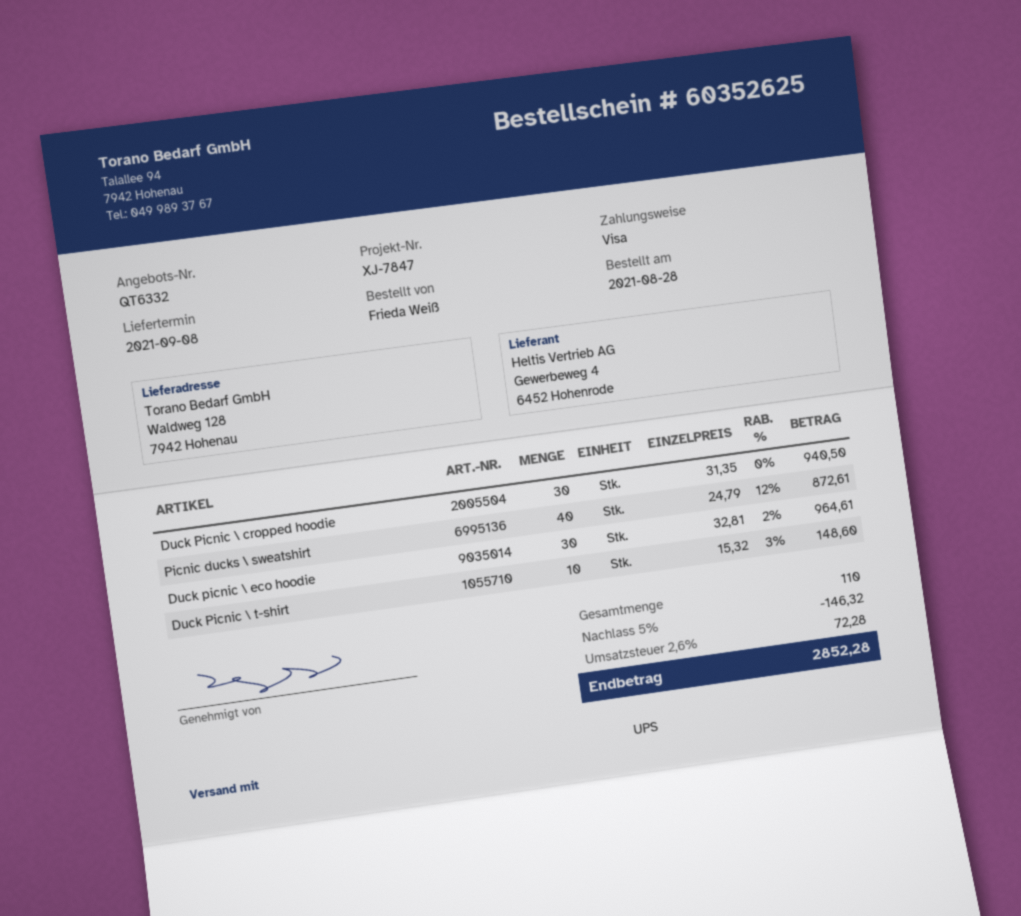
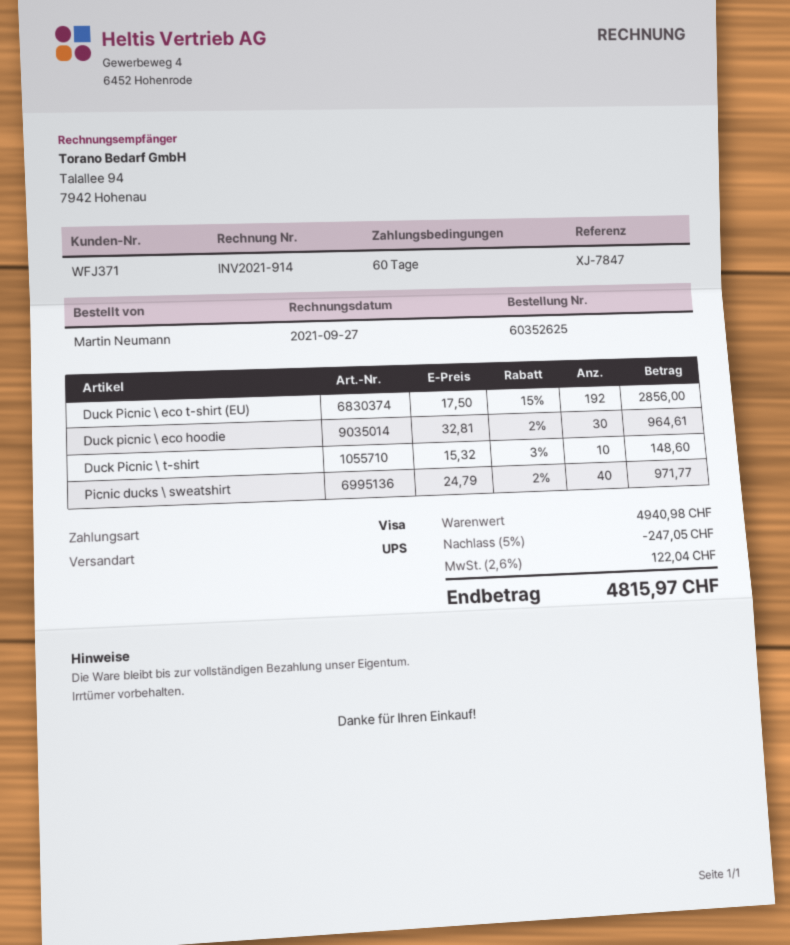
ordered by: Frieda Weiß -> Martin Neumann
Duck Picnic \ cropped hoodie: 30 x 31.35 = 940.50 -> none
Picnic ducks \ sweatshirt: 40 x 24.79 - 12% = 872.61 -> 40 x 24.79 - 2% = 971.77
Duck Picnic \ eco t-shirt (EU): none -> 192 x 17.50 - 15% = 2856.00
discount: 5% = 146.32 -> 5% = 247.05
tax: 2.6% = 72.28 -> 2.6% = 122.04
total: 2852.28 -> 4815.97

